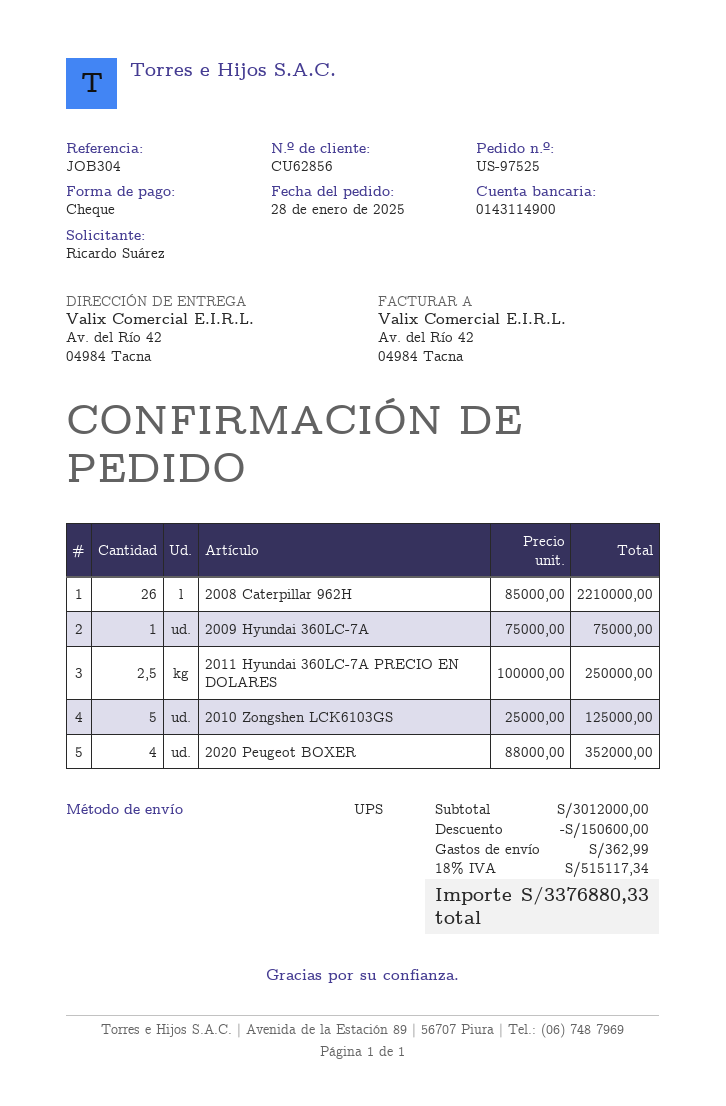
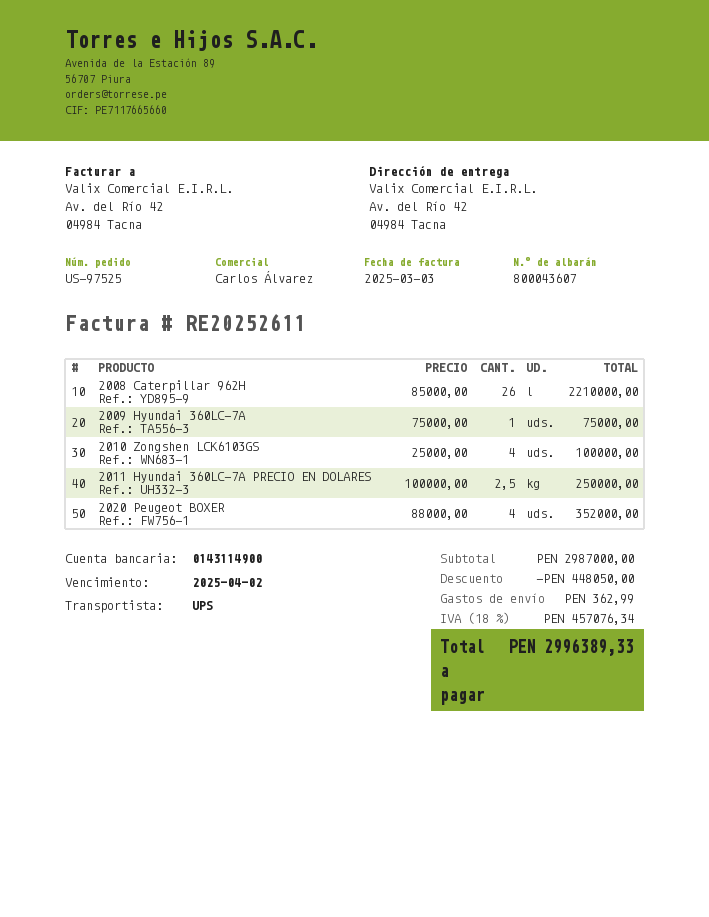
2010 Zongshen LCK6103GS: 5 x 25000.00 = 125000.00 -> 4 x 25000.00 = 100000.00
subtotal: 3012000.00 -> 2987000.00
discount: 150600.00 -> 448050.00
tax: 18% = 515117.34 -> 18% = 457076.34
total: 3376880.33 -> 2996389.33

